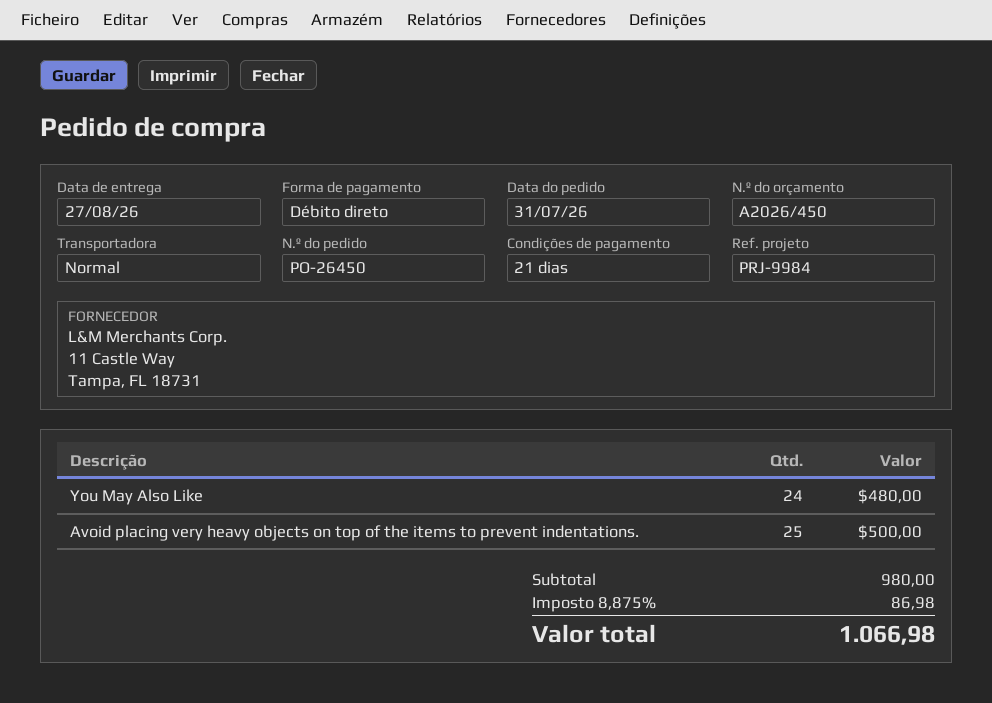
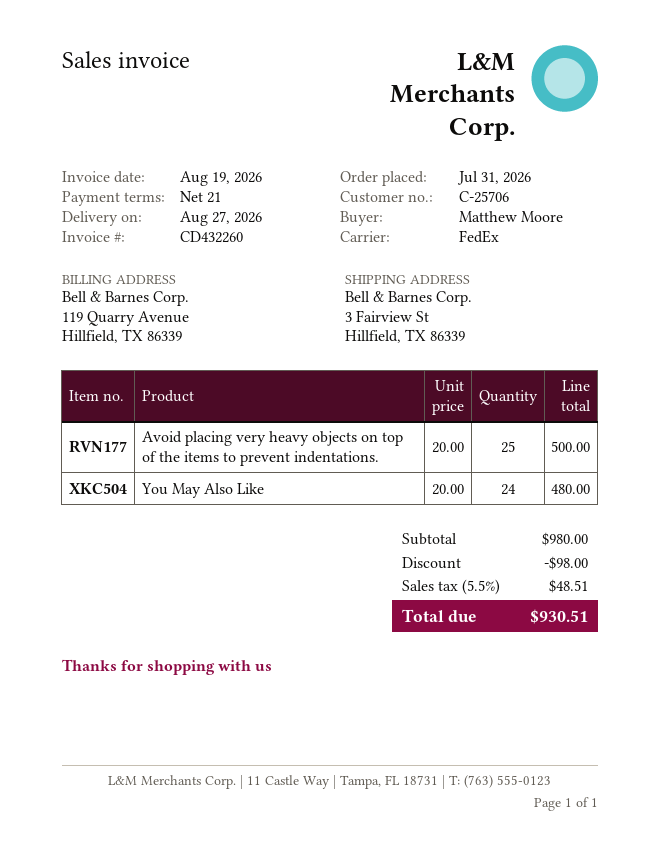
shipping method: standard -> FedEx
discount: none -> 98.00
tax: 8.875% = 86.98 -> 5.5% = 48.51
total: 1066.98 -> 930.51

